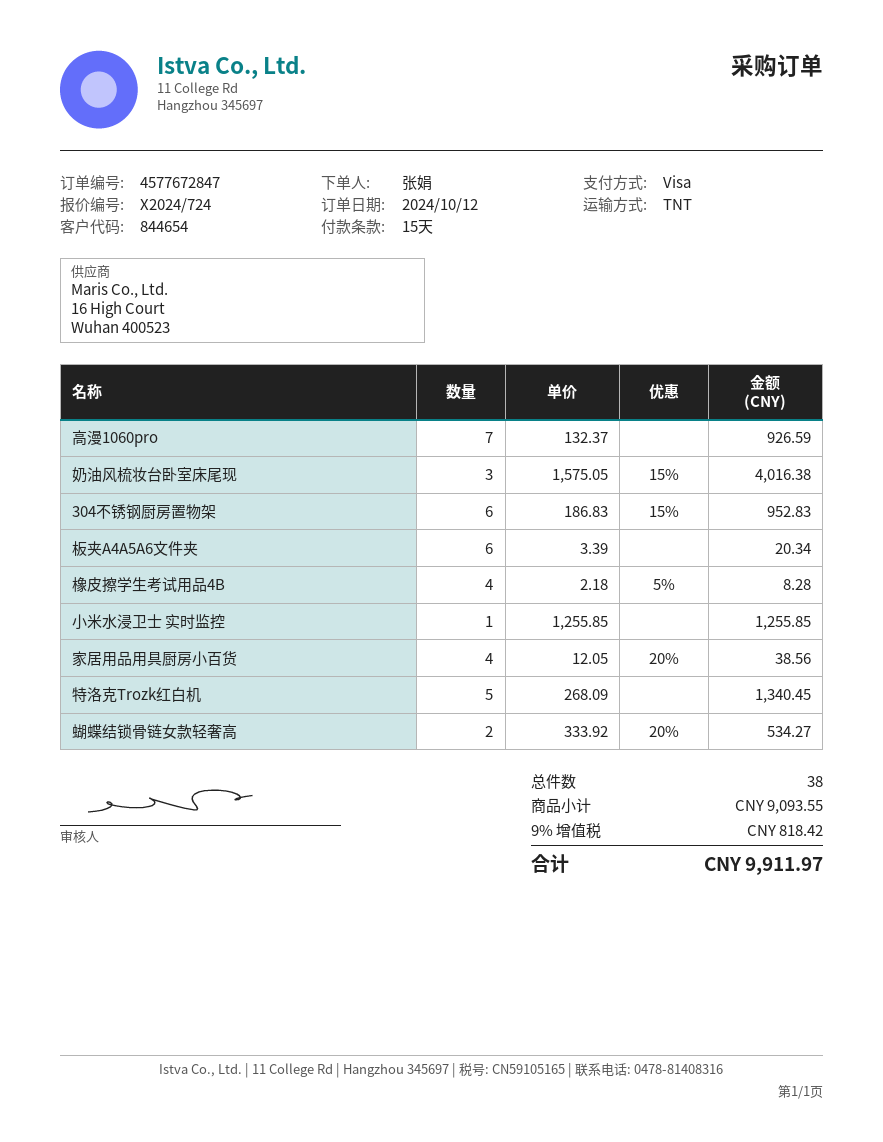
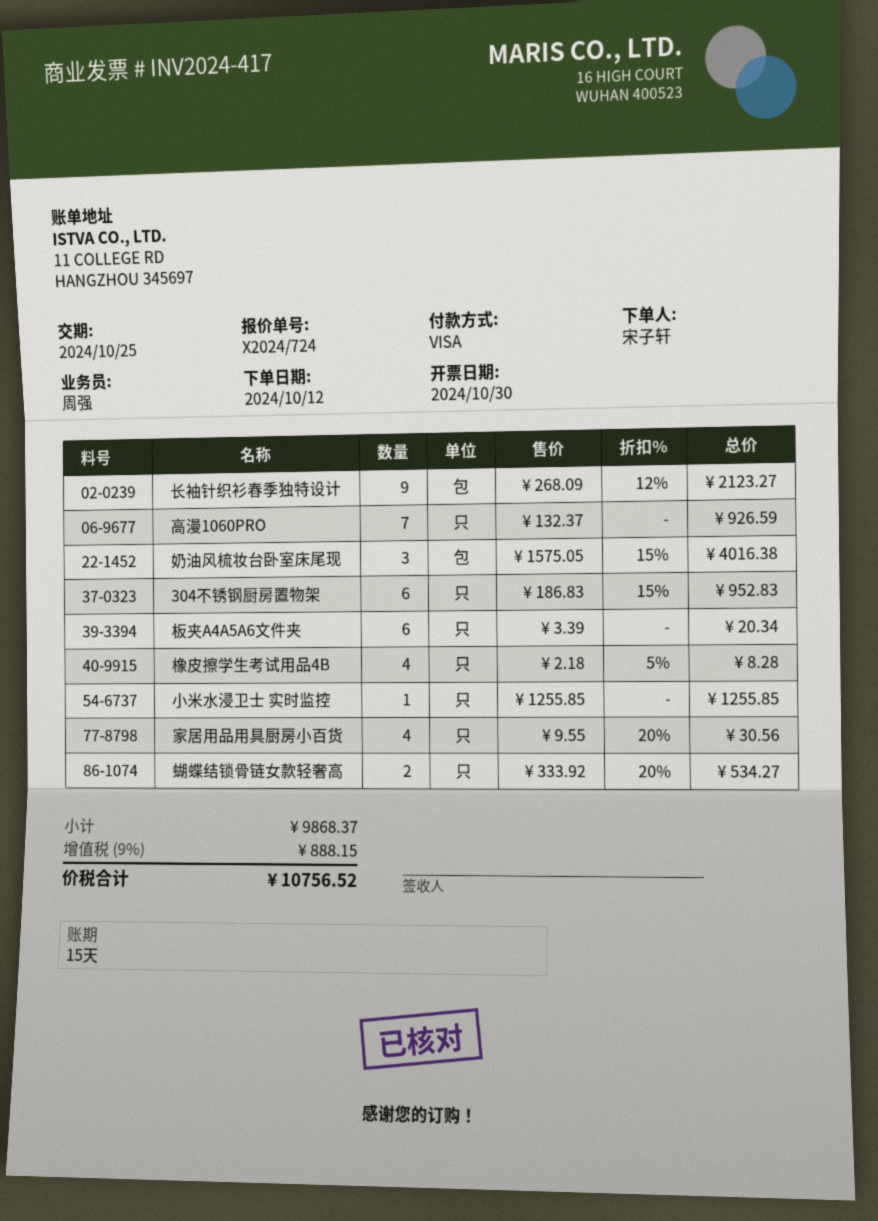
ordered by: 张娟 -> 宋子轩
家居用品用具厨房小百货: 4 x 12.05 - 20% = 38.56 -> 4 x 9.55 - 20% = 30.56
特洛克Trozk红白机: 5 x 268.09 = 1340.45 -> none
长袖针织衫春季独特设计: none -> 9 x 268.09 - 12% = 2123.27
subtotal: 9093.55 -> 9868.37
tax: 9% = 818.42 -> 9% = 888.15
total: 9911.97 -> 10756.52

